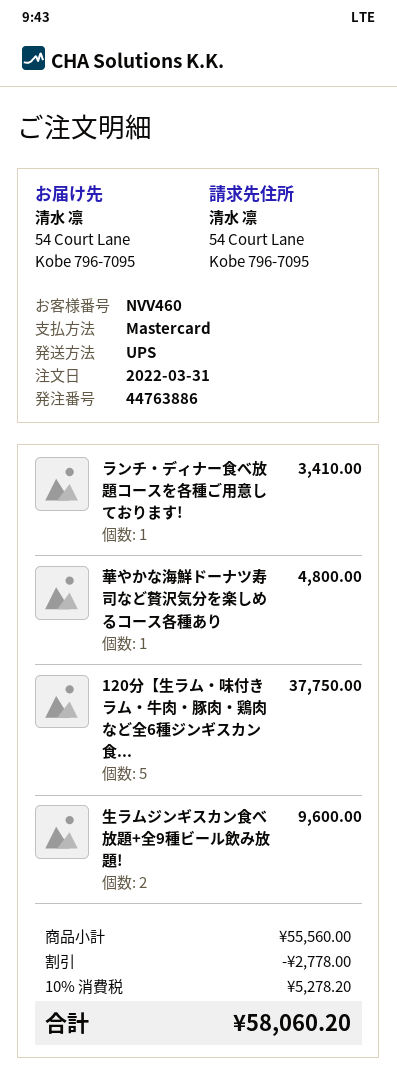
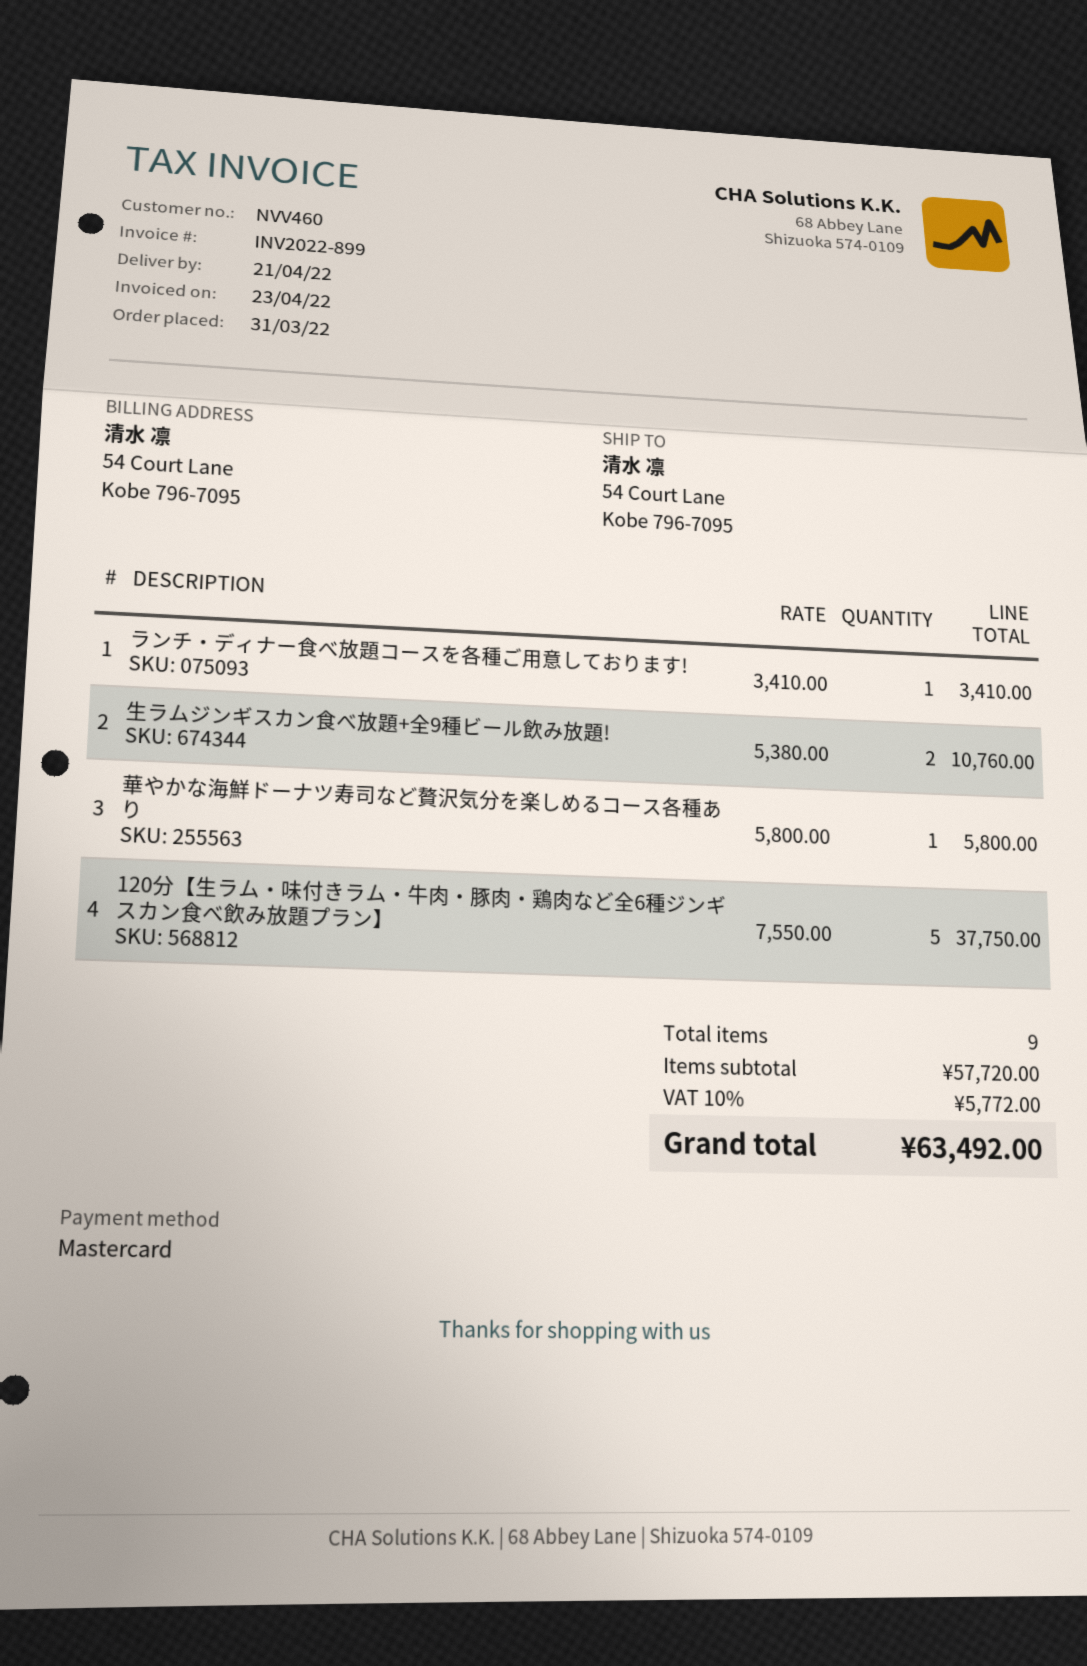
華やかな海鮮ドーナツ寿司など贅沢気分を楽しめるコース各種あり: 1 for 4800.00 -> 1 for 5800.00
生ラムジンギスカン食べ放題+全9種ビール飲み放題!: 2 for 9600.00 -> 2 for 10760.00
subtotal: 55560.00 -> 57720.00
discount: 2778.00 -> none
tax: 10% = 5278.20 -> 10% = 5772.00
total: 58060.20 -> 63492.00

